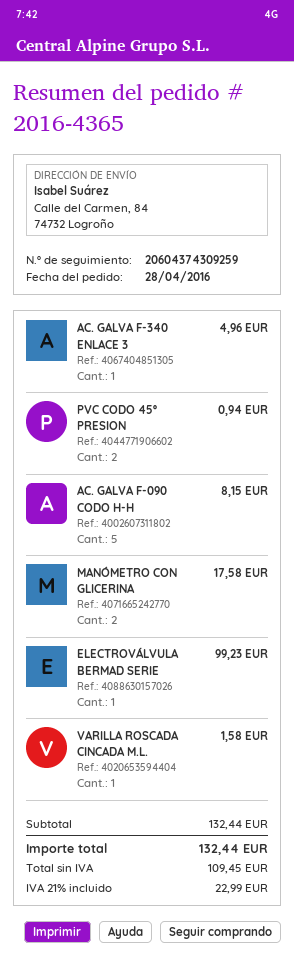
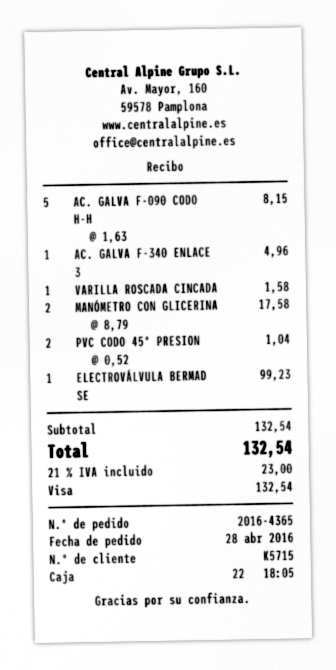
PVC CODO 45º PRESION: 2 for 0.94 -> 2 for 1.04
subtotal: 132.44 -> 132.54
tax: 21% = 22.99 -> 21% = 23.00
total: 132.44 -> 132.54

